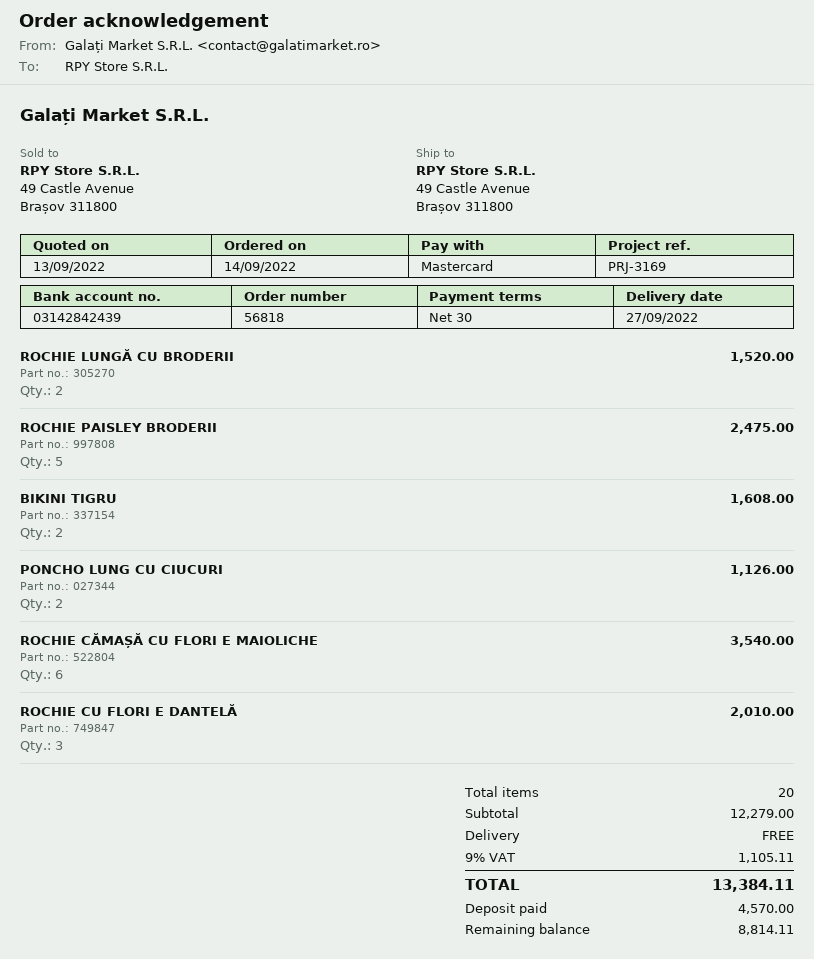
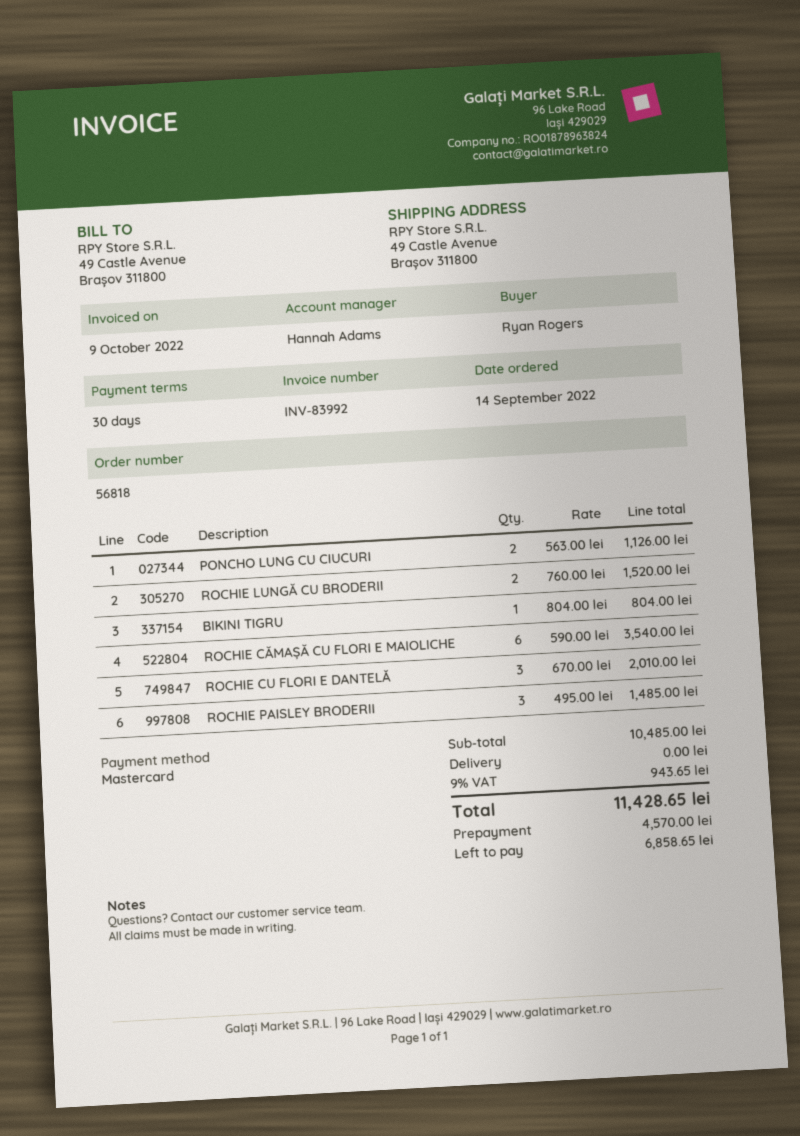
ROCHIE PAISLEY BRODERII: 5 for 2475.00 -> 3 for 1485.00
BIKINI TIGRU: 2 for 1608.00 -> 1 for 804.00
subtotal: 12279.00 -> 10485.00
tax: 9% = 1105.11 -> 9% = 943.65
total: 13384.11 -> 11428.65
balance: 8814.11 -> 6858.65

